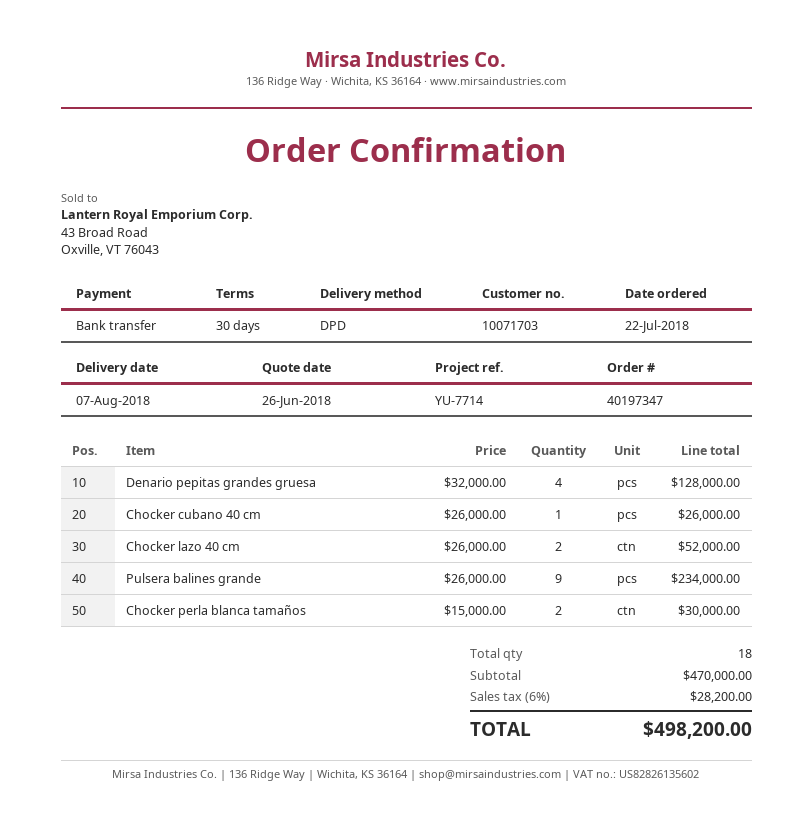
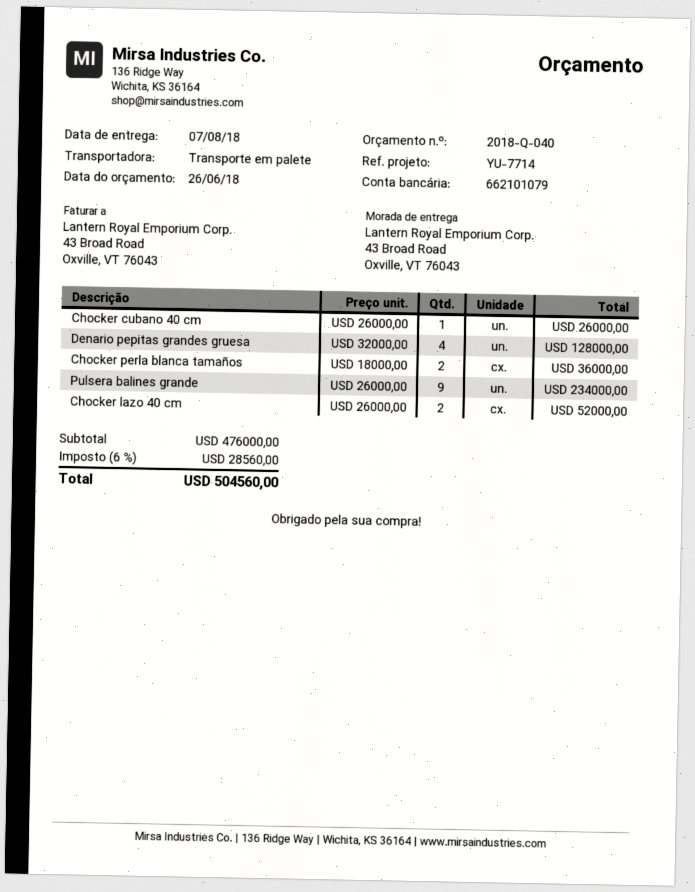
shipping method: DPD -> pallet freight
Chocker perla blanca tamaños: 2 x 15000.00 = 30000.00 -> 2 x 18000.00 = 36000.00
subtotal: 470000.00 -> 476000.00
tax: 6% = 28200.00 -> 6% = 28560.00
total: 498200.00 -> 504560.00

